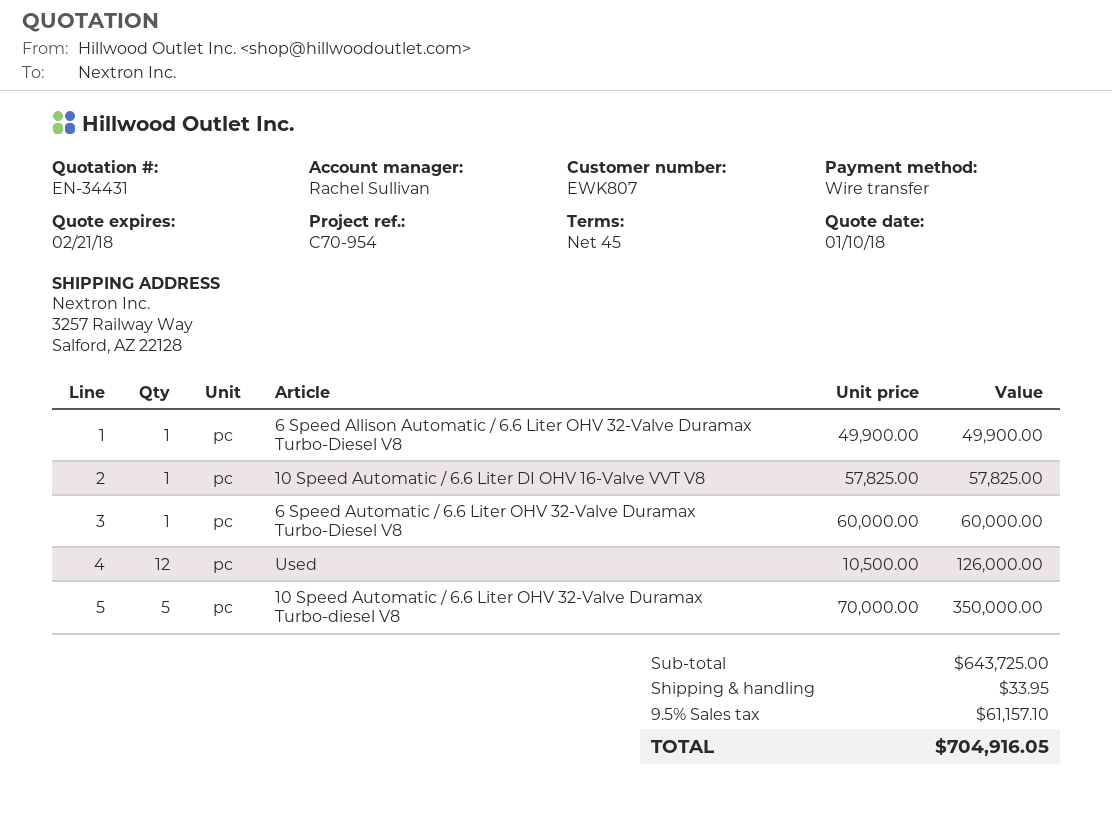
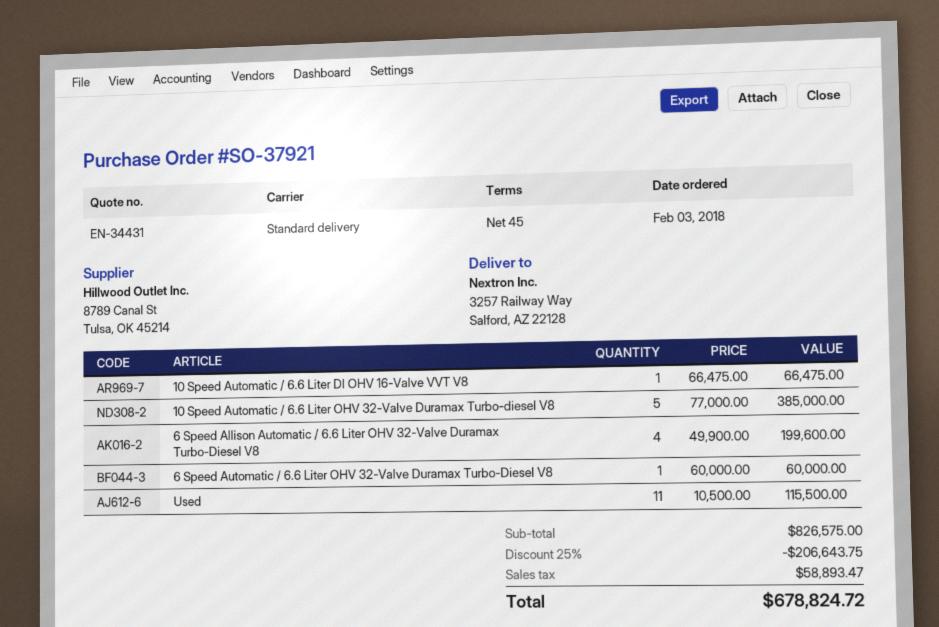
6 Speed Allison Automatic / 6.6 Liter OHV 32-Valve Duramax Turbo-Diesel V8: 1 x 49900.00 = 49900.00 -> 4 x 49900.00 = 199600.00
10 Speed Automatic / 6.6 Liter DI OHV 16-Valve VVT V8: 1 x 57825.00 = 57825.00 -> 1 x 66475.00 = 66475.00
Used: 12 x 10500.00 = 126000.00 -> 11 x 10500.00 = 115500.00
10 Speed Automatic / 6.6 Liter OHV 32-Valve Duramax Turbo-diesel V8: 5 x 70000.00 = 350000.00 -> 5 x 77000.00 = 385000.00
subtotal: 643725.00 -> 826575.00
discount: none -> 25% = 206643.75
shipping: 33.95 -> none
tax: 61157.10 -> 58893.47
total: 704916.05 -> 678824.72

